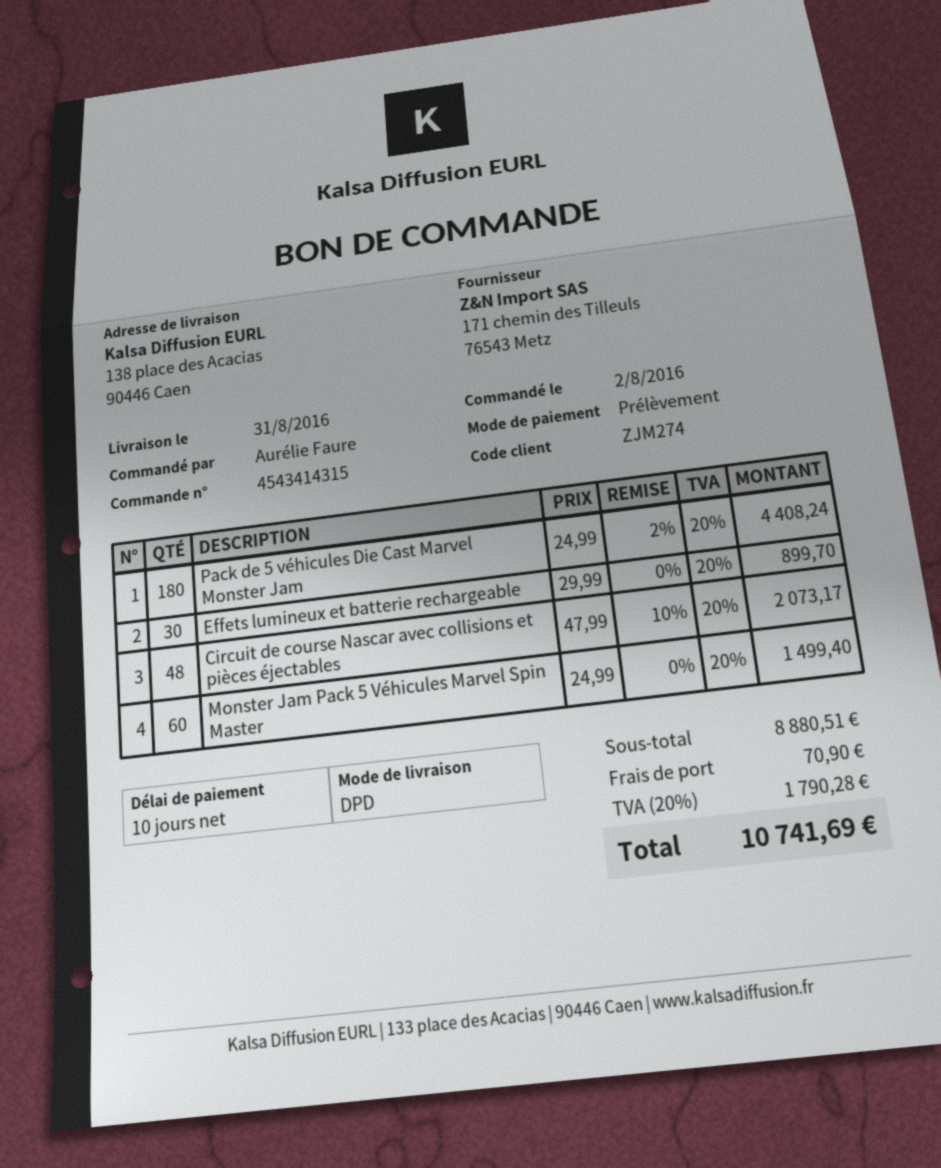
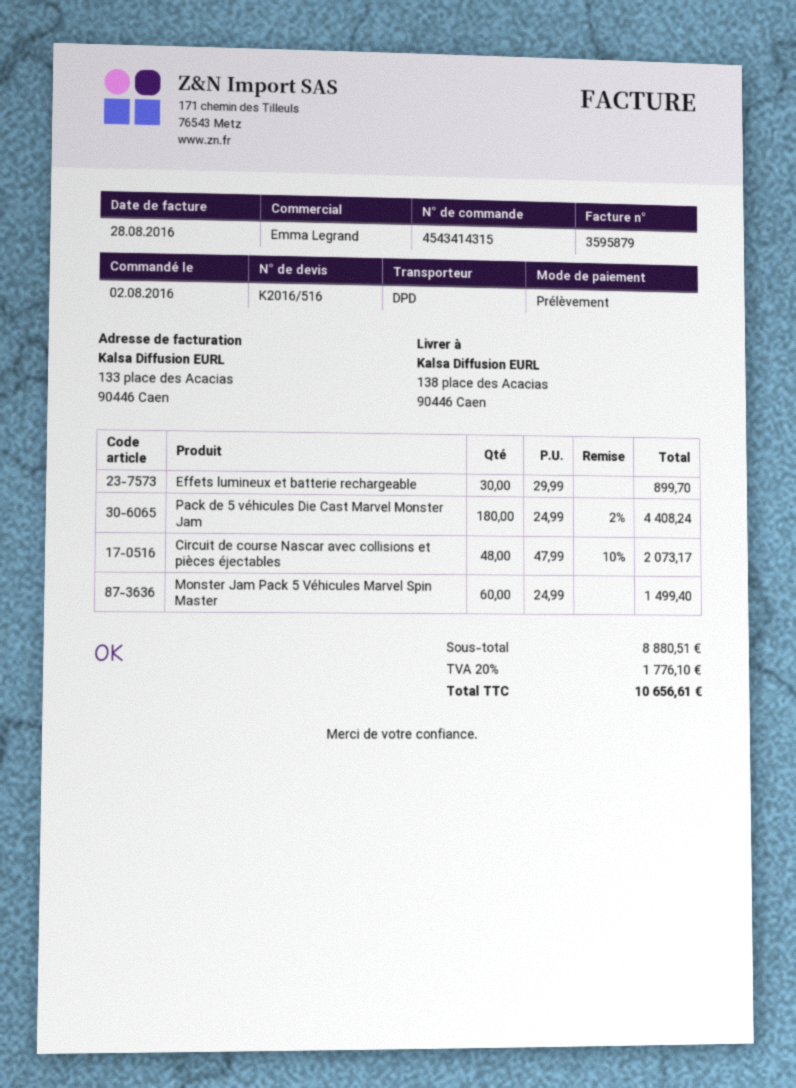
shipping: 70.90 -> none
tax: 20% = 1790.28 -> 20% = 1776.10
total: 10741.69 -> 10656.61

